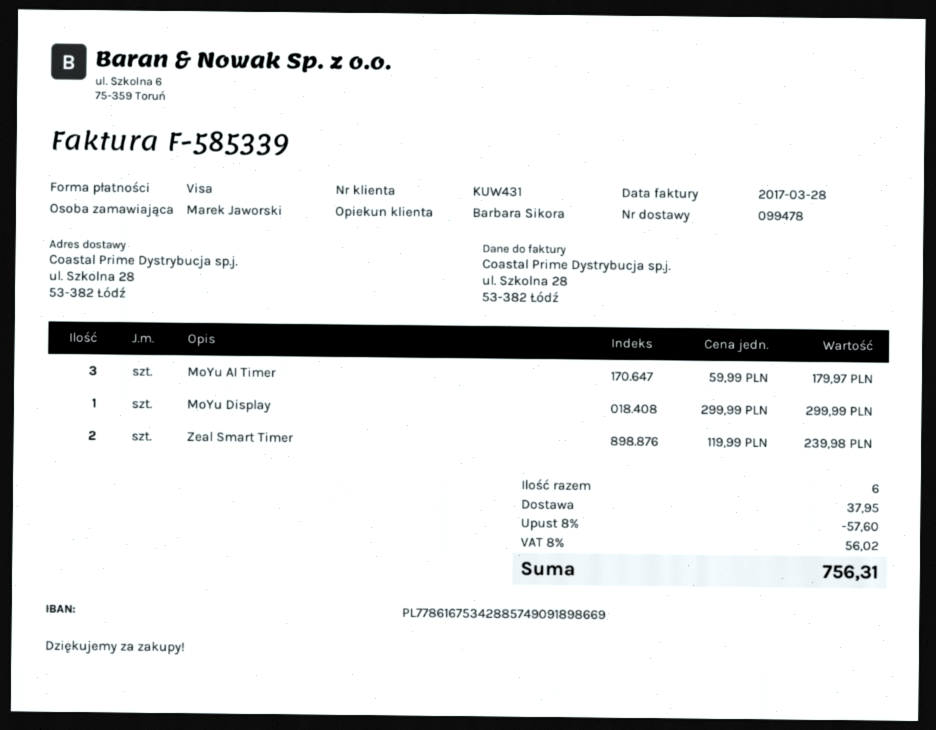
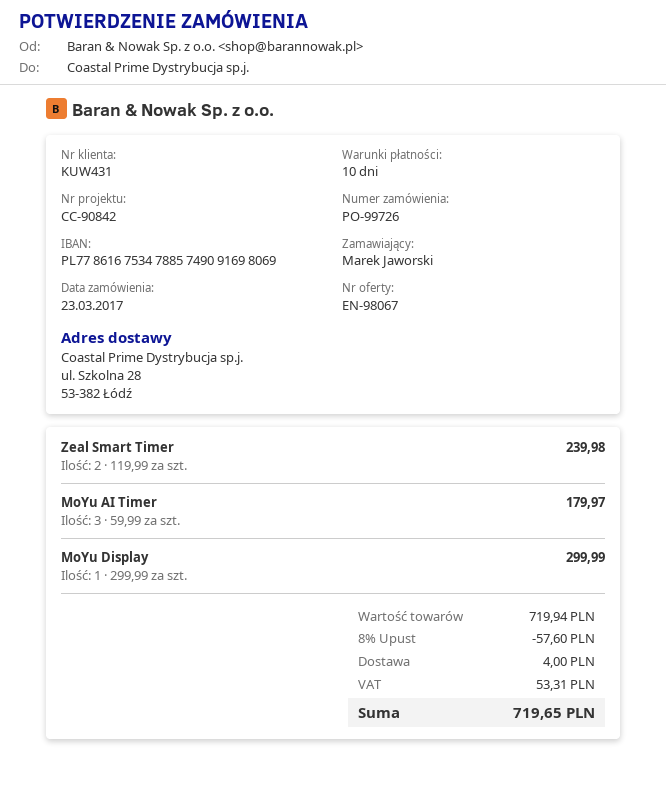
bank account: PL77861675342885749091898669 -> PL77861675347885749091698069
shipping: 37.95 -> 4.00
tax: 56.02 -> 53.31
total: 756.31 -> 719.65

